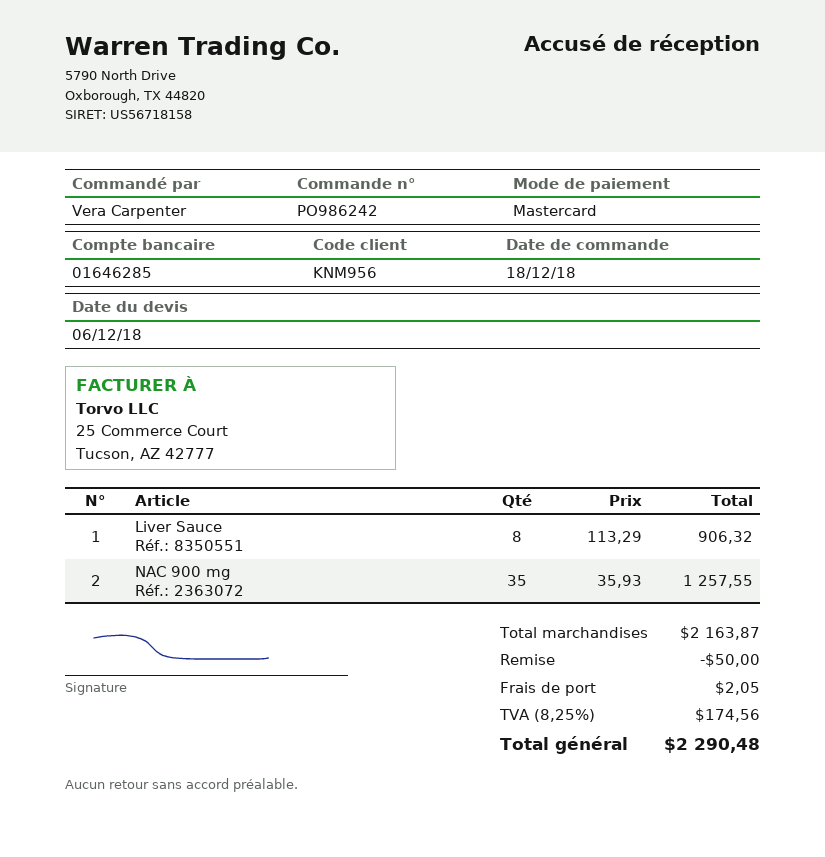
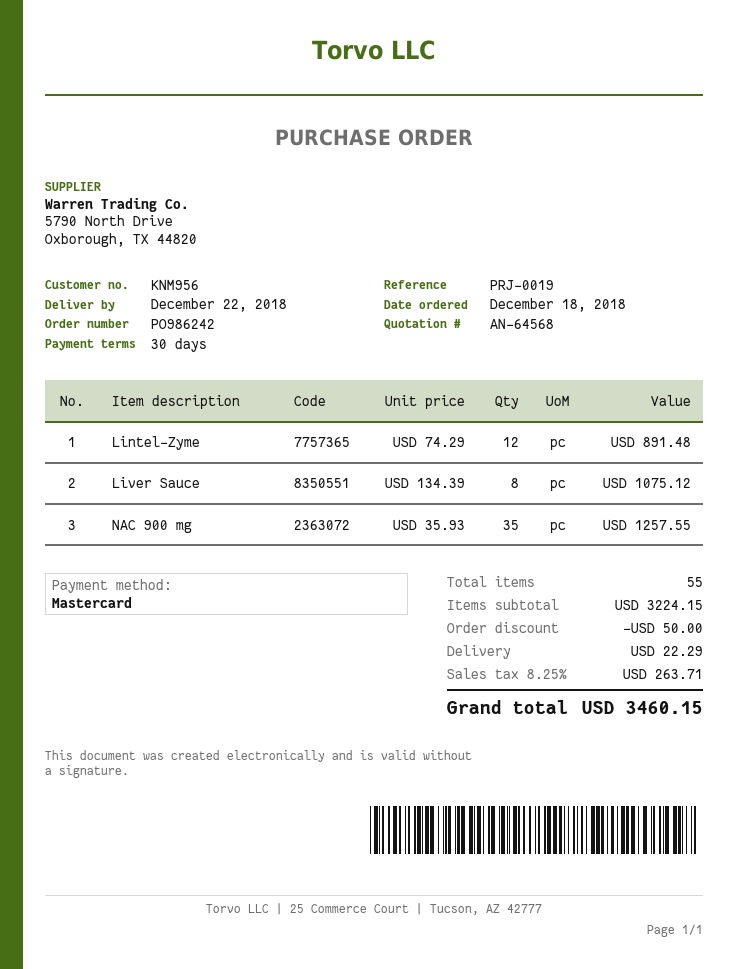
Liver Sauce: 8 x 113.29 = 906.32 -> 8 x 134.39 = 1075.12
Lintel-Zyme: none -> 12 x 74.29 = 891.48
subtotal: 2163.87 -> 3224.15
shipping: 2.05 -> 22.29
tax: 8.25% = 174.56 -> 8.25% = 263.71
total: 2290.48 -> 3460.15

